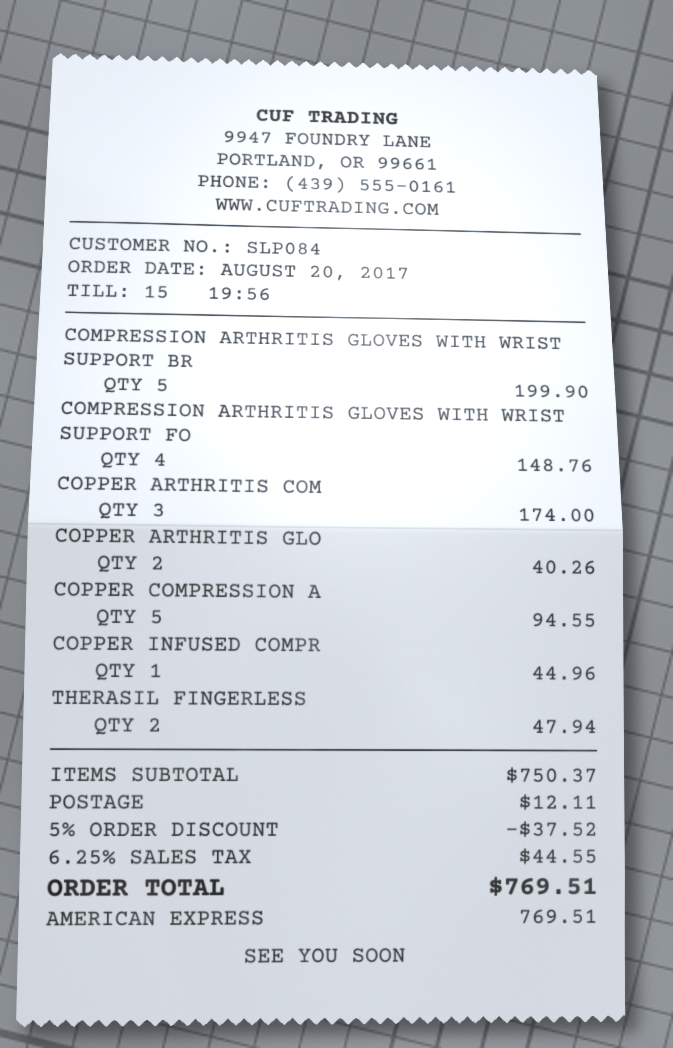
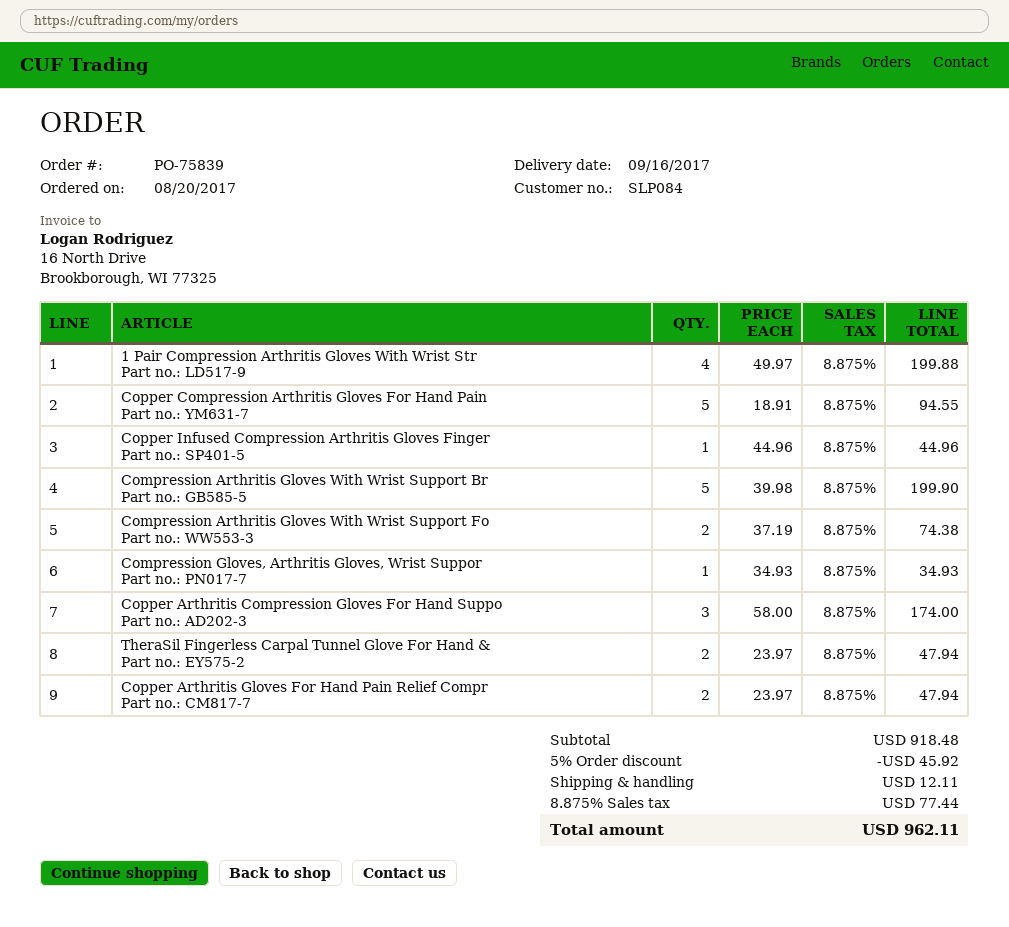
COMPRESSION ARTHRITIS GLOVES WITH WRIST SUPPORT FO: 4 for 148.76 -> 2 for 74.38
COPPER ARTHRITIS GLO: 2 for 40.26 -> 2 for 47.94
1 Pair Compression Arthritis Gloves With Wrist Str: none -> 4 for 199.88
Compression Gloves, Arthritis Gloves, Wrist Suppor: none -> 1 for 34.93
subtotal: 750.37 -> 918.48
discount: 5% = 37.52 -> 5% = 45.92
tax: 6.25% = 44.55 -> 8.875% = 77.44
total: 769.51 -> 962.11

